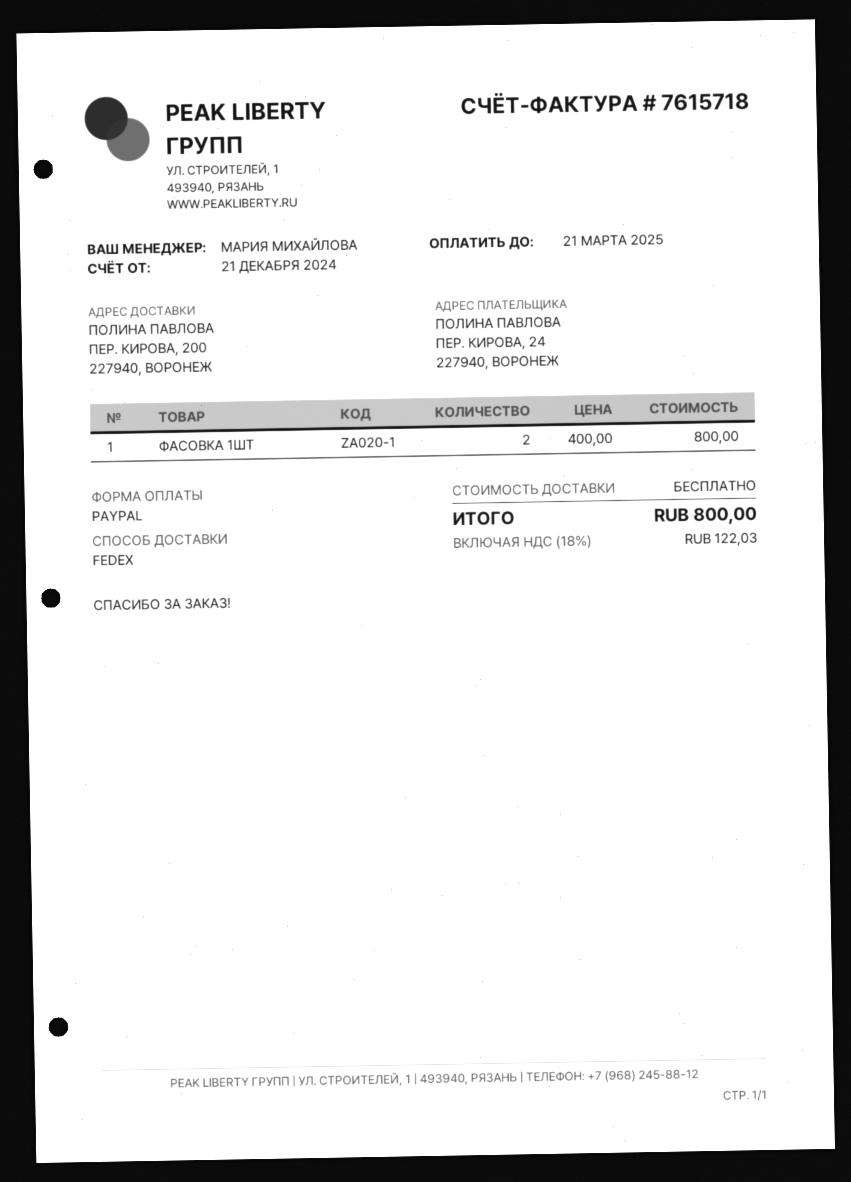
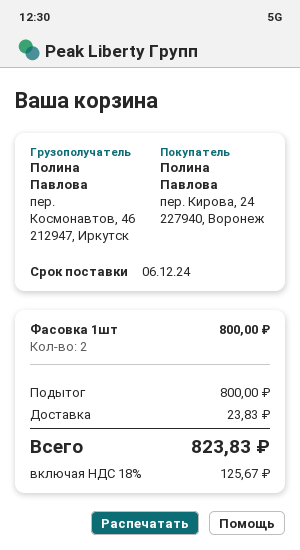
ship to: ПЕР. КИРОВА, 200, 227940, ВОРОНЕЖ -> пер. Космонавтов, 46, 212947, Иркутск
shipping: 0.00 -> 23.83
tax: 18% = 122.03 -> 18% = 125.67
total: 800.00 -> 823.83

